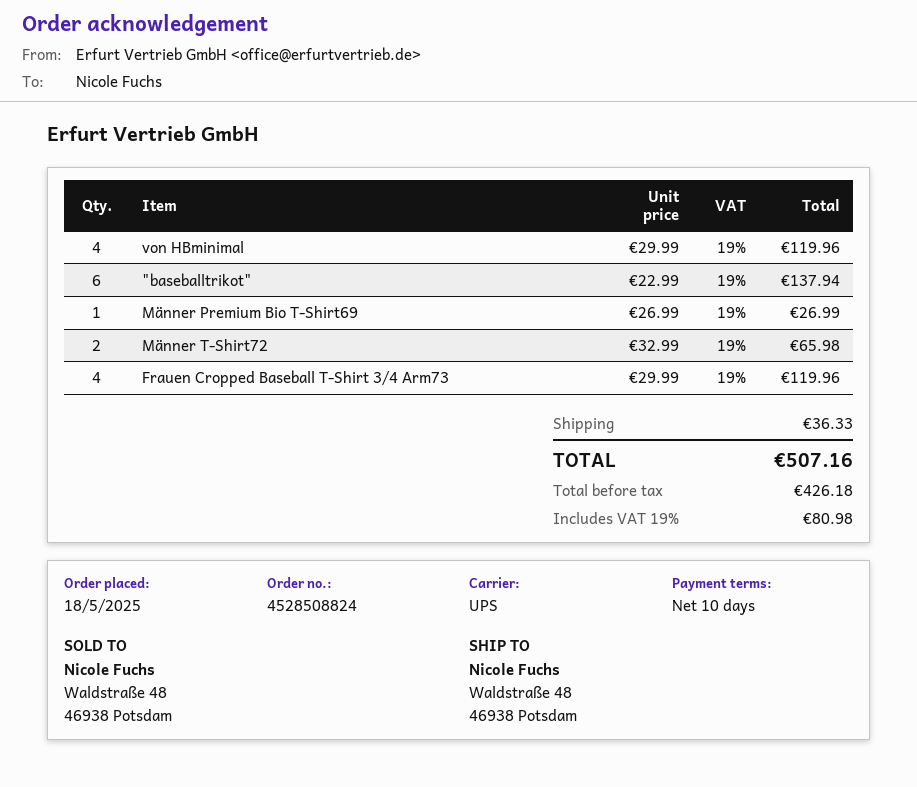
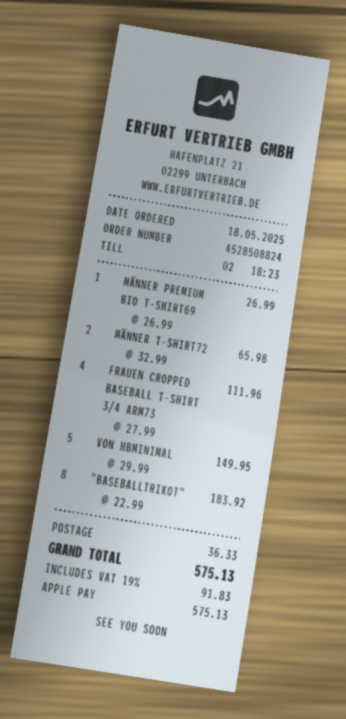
von HBminimal: 4 x 29.99 = 119.96 -> 5 x 29.99 = 149.95
"baseballtrikot": 6 x 22.99 = 137.94 -> 8 x 22.99 = 183.92
Frauen Cropped Baseball T-Shirt 3/4 Arm73: 4 x 29.99 = 119.96 -> 4 x 27.99 = 111.96
tax: 19% = 80.98 -> 19% = 91.83
total: 507.16 -> 575.13

